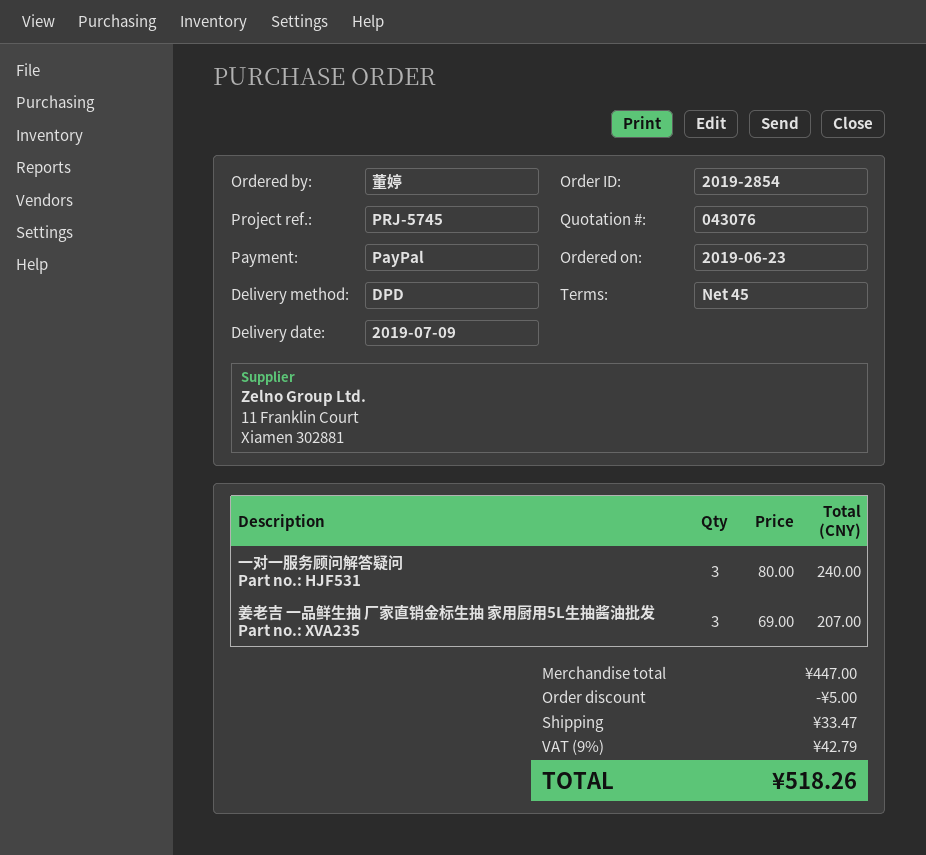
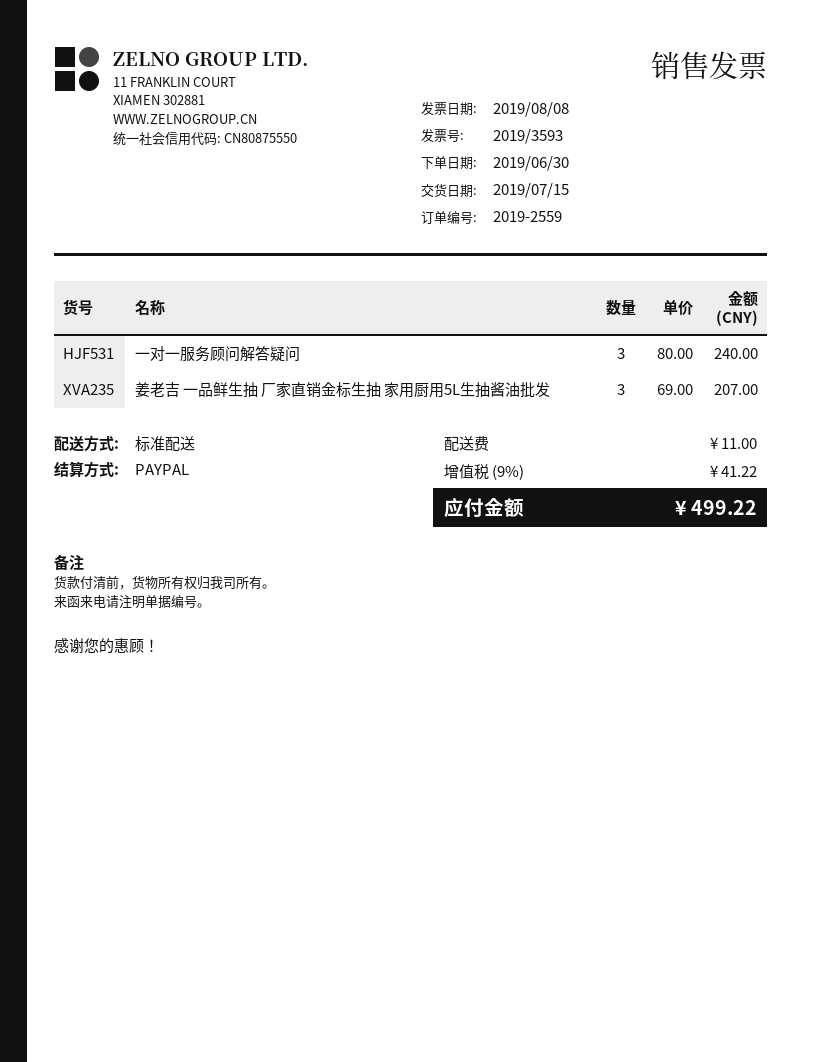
order number: 2019-2854 -> 2019-2559
order date: 2019-06-23 -> 2019-06-30
delivery date: 2019-07-09 -> 2019-07-15
shipping method: DPD -> standard
discount: 5.00 -> none
shipping: 33.47 -> 11.00
tax: 9% = 42.79 -> 9% = 41.22
total: 518.26 -> 499.22

